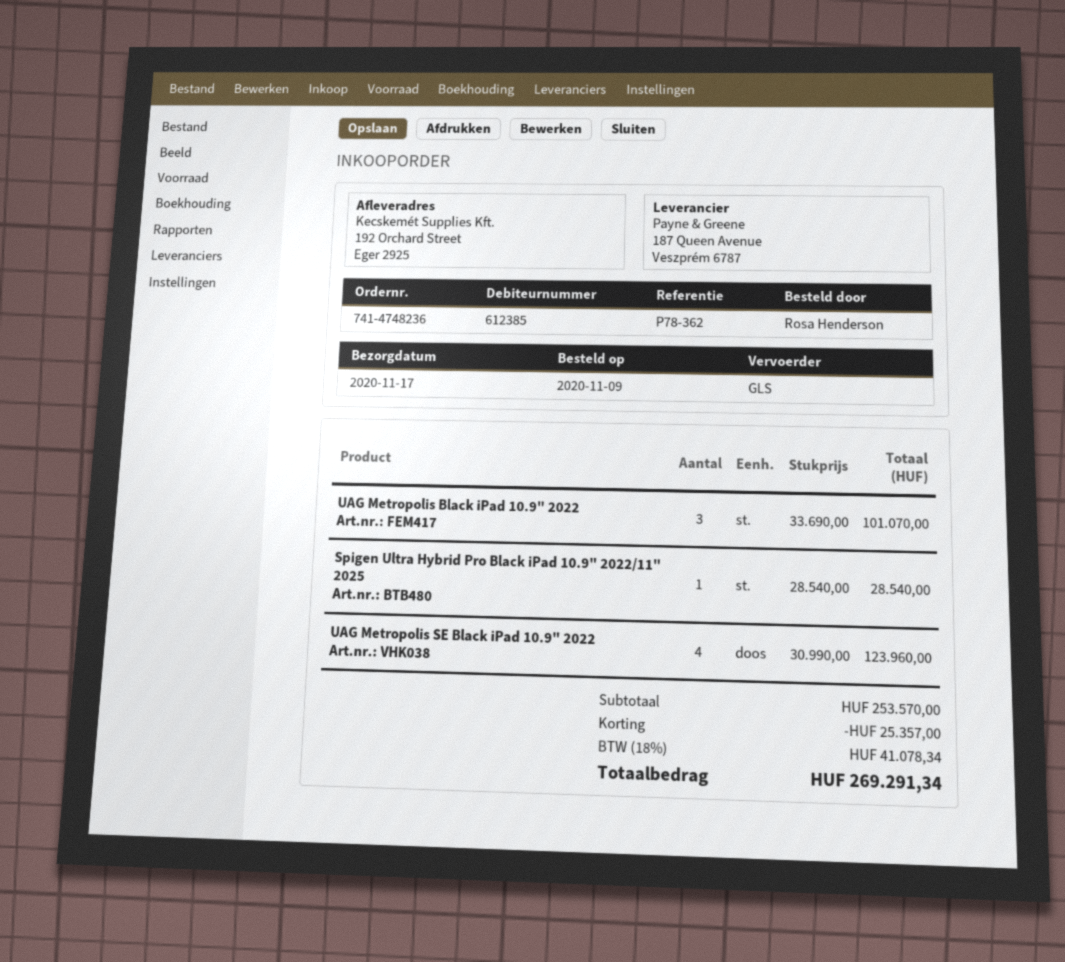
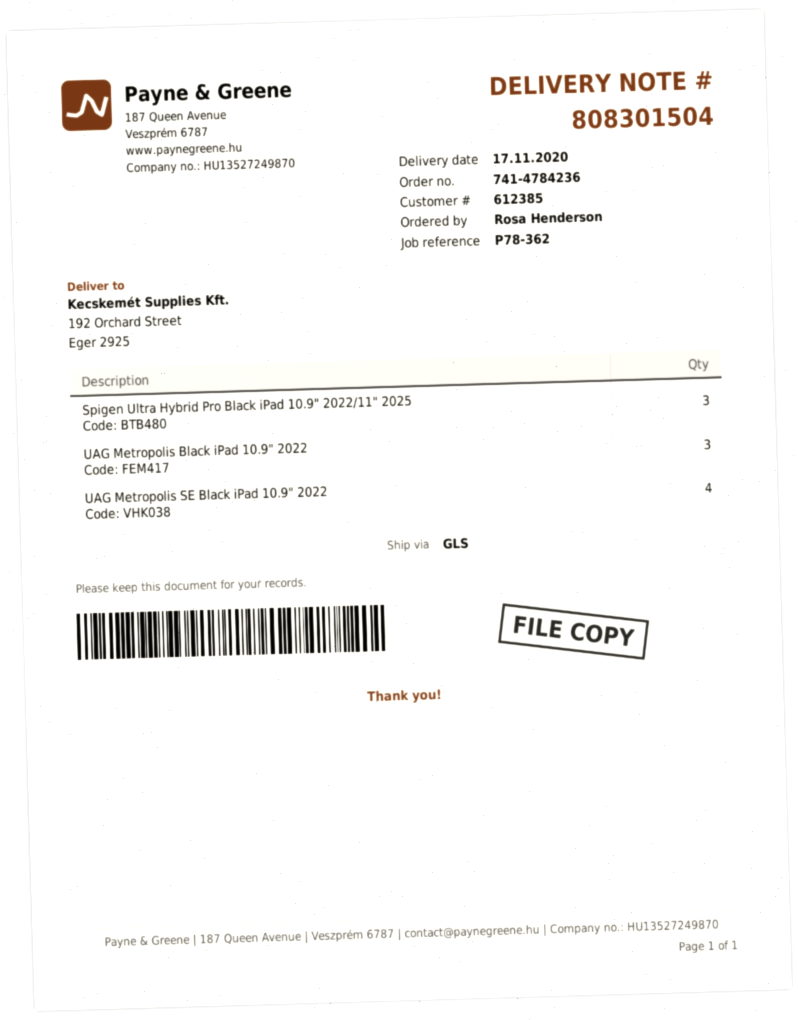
order number: 741-4748236 -> 741-4784236
Spigen Ultra Hybrid Pro Black iPad 10.9" 2022/11" 2025: 1 -> 3

